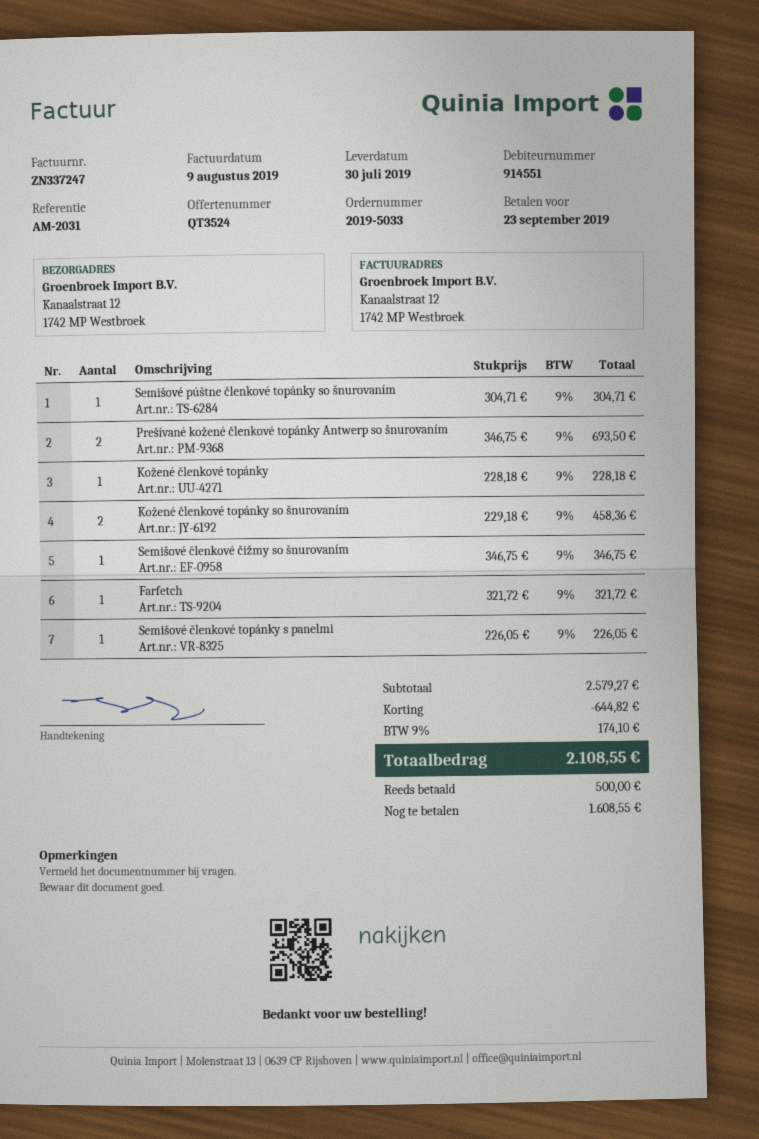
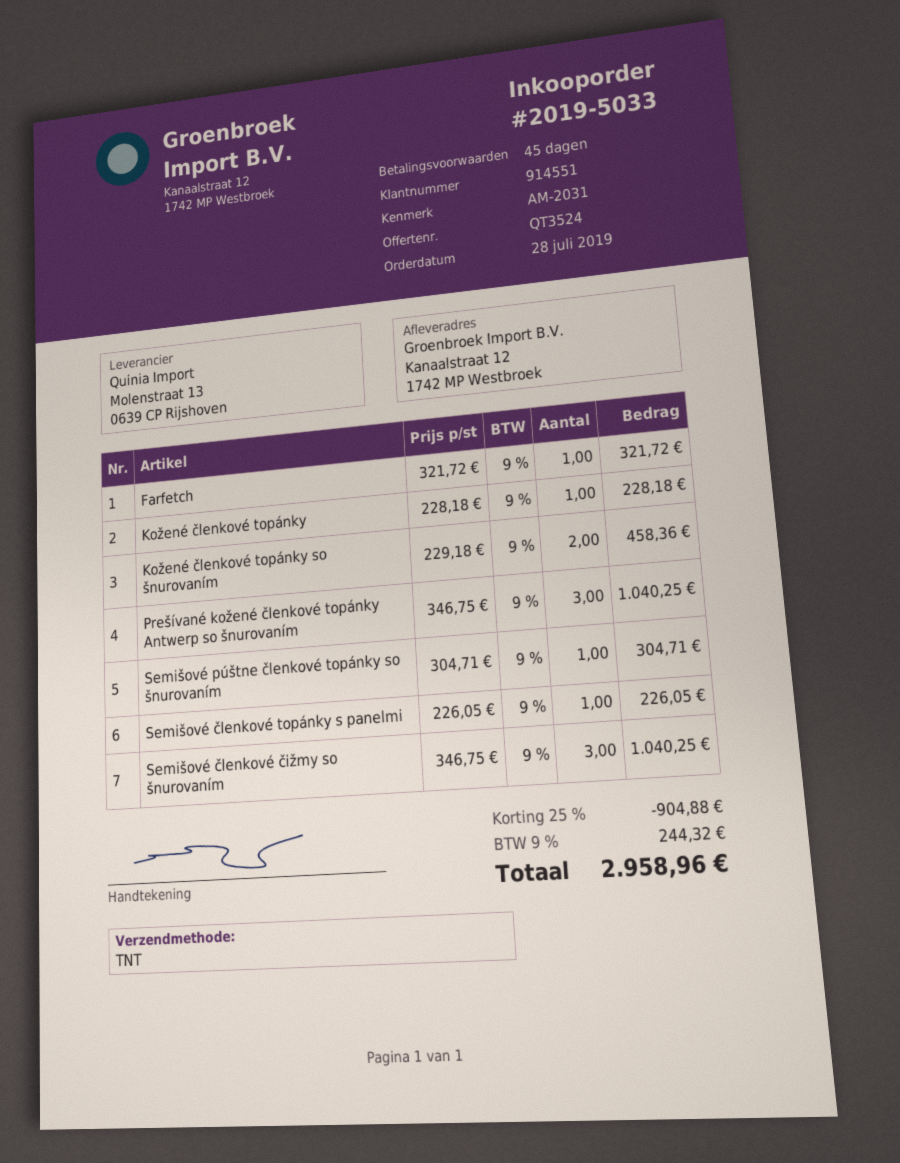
Prešívané kožené členkové topánky Antwerp so šnurovaním: 2 x 346.75 = 693.50 -> 3 x 346.75 = 1040.25
Semišové členkové čižmy so šnurovaním: 1 x 346.75 = 346.75 -> 3 x 346.75 = 1040.25
discount: 644.82 -> 904.88
tax: 9% = 174.10 -> 9% = 244.32
total: 2108.55 -> 2958.96

